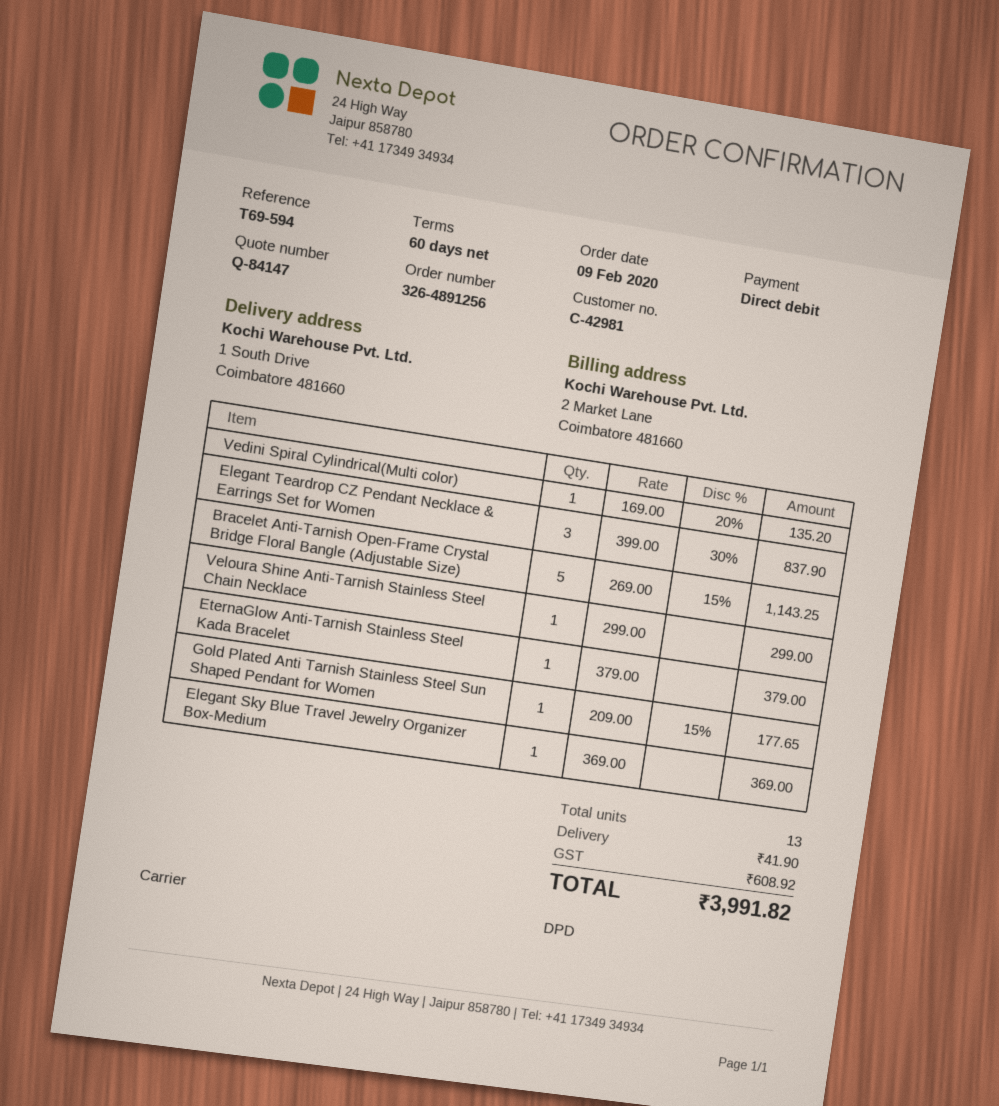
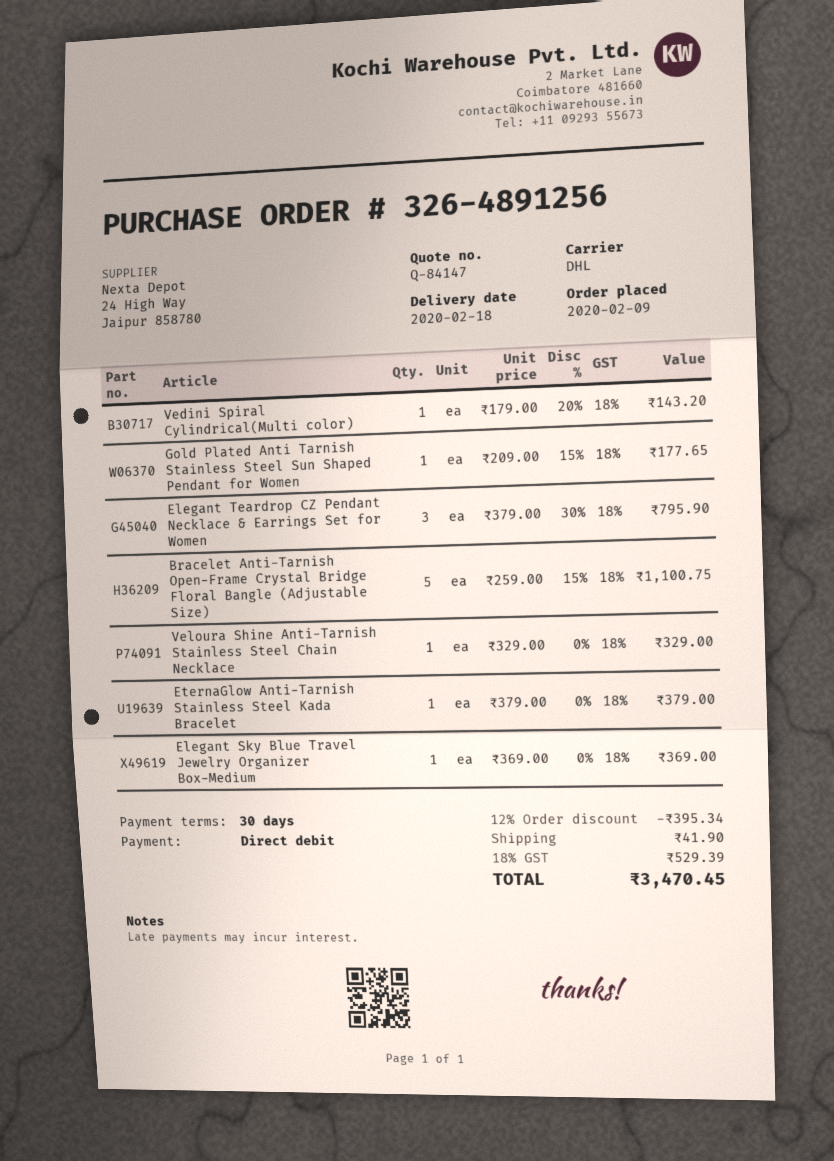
payment terms: 60 days -> 30 days
shipping method: DPD -> DHL
Vedini Spiral Cylindrical(Multi color): 1 x 169.00 - 20% = 135.20 -> 1 x 179.00 - 20% = 143.20
Elegant Teardrop CZ Pendant Necklace & Earrings Set for Women: 3 x 399.00 - 30% = 837.90 -> 3 x 379.00 - 30% = 795.90
Bracelet Anti-Tarnish Open-Frame Crystal Bridge Floral Bangle (Adjustable Size): 5 x 269.00 - 15% = 1143.25 -> 5 x 259.00 - 15% = 1100.75
Veloura Shine Anti-Tarnish Stainless Steel Chain Necklace: 1 x 299.00 = 299.00 -> 1 x 329.00 = 329.00
discount: none -> 12% = 395.34
tax: 608.92 -> 529.39
total: 3991.82 -> 3470.45

